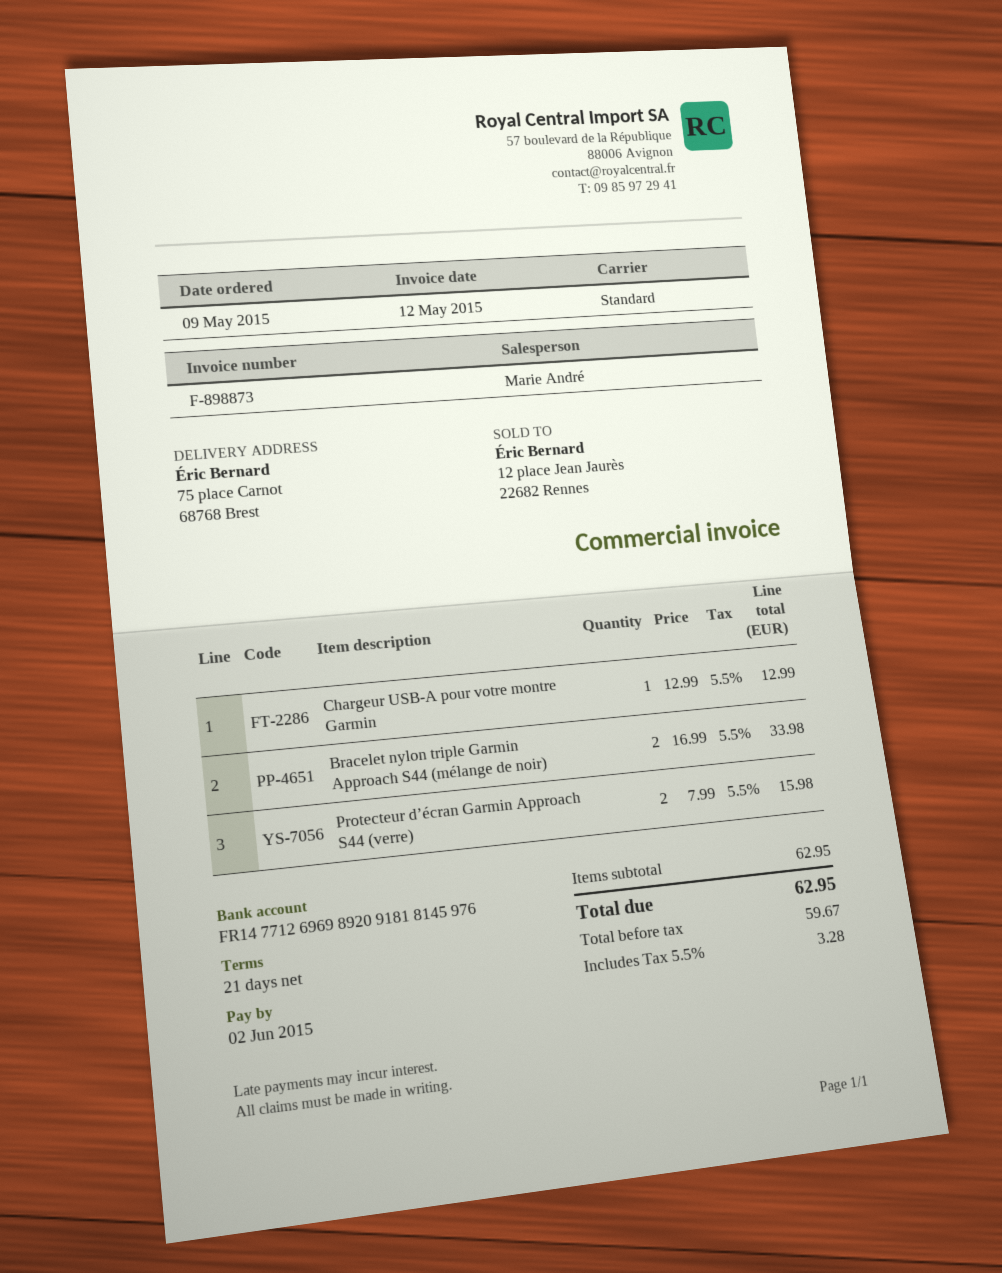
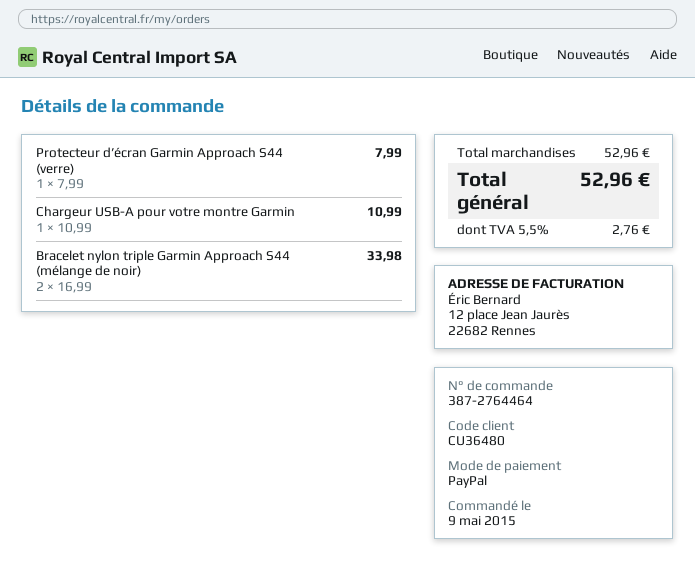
Chargeur USB-A pour votre montre Garmin: 1 x 12.99 = 12.99 -> 1 x 10.99 = 10.99
Protecteur d’écran Garmin Approach S44 (verre): 2 x 7.99 = 15.98 -> 1 x 7.99 = 7.99
subtotal: 62.95 -> 52.96
tax: 5.5% = 3.28 -> 5.5% = 2.76
total: 62.95 -> 52.96

